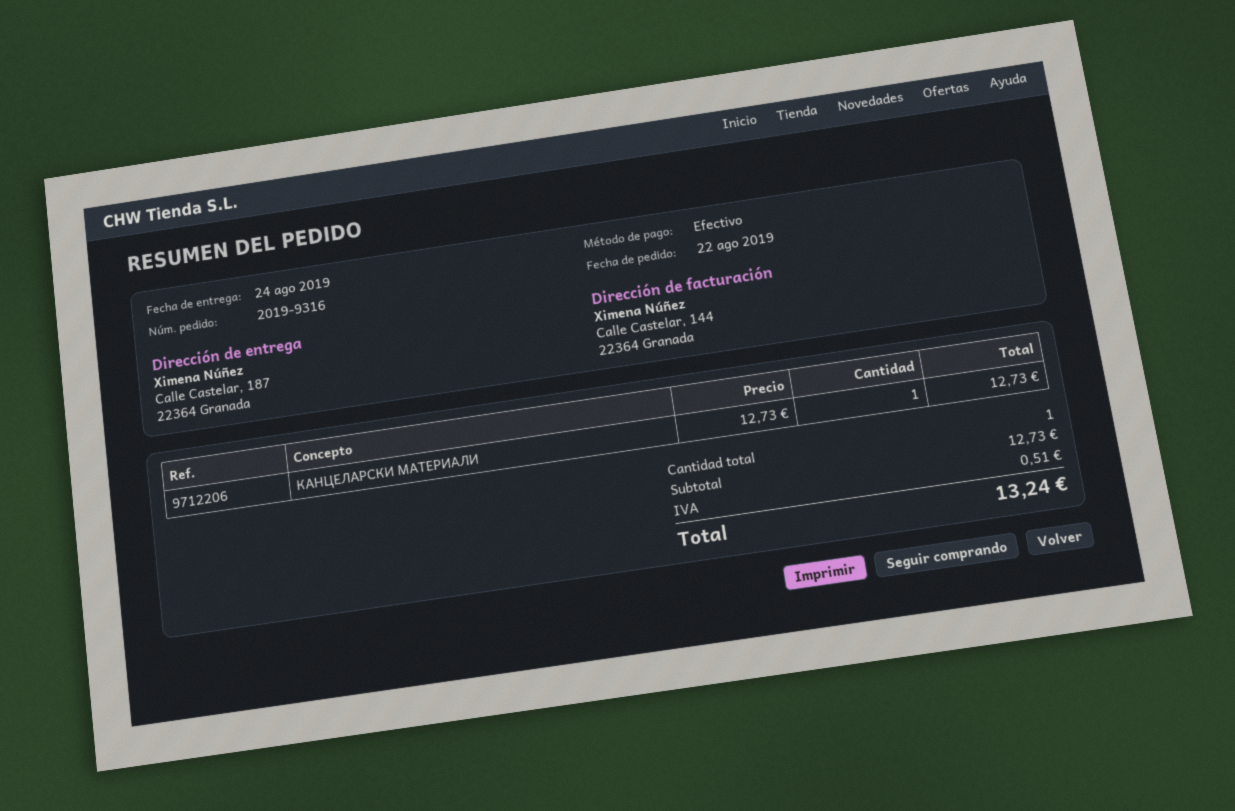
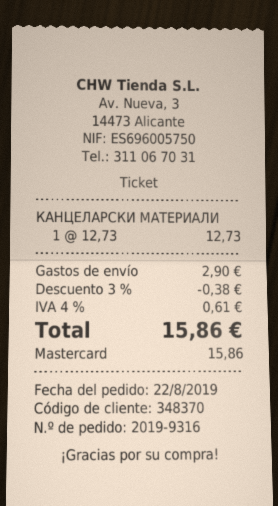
payment method: cash -> Mastercard
discount: none -> 3% = 0.38
shipping: none -> 2.90
tax: 0.51 -> 0.61
total: 13.24 -> 15.86

